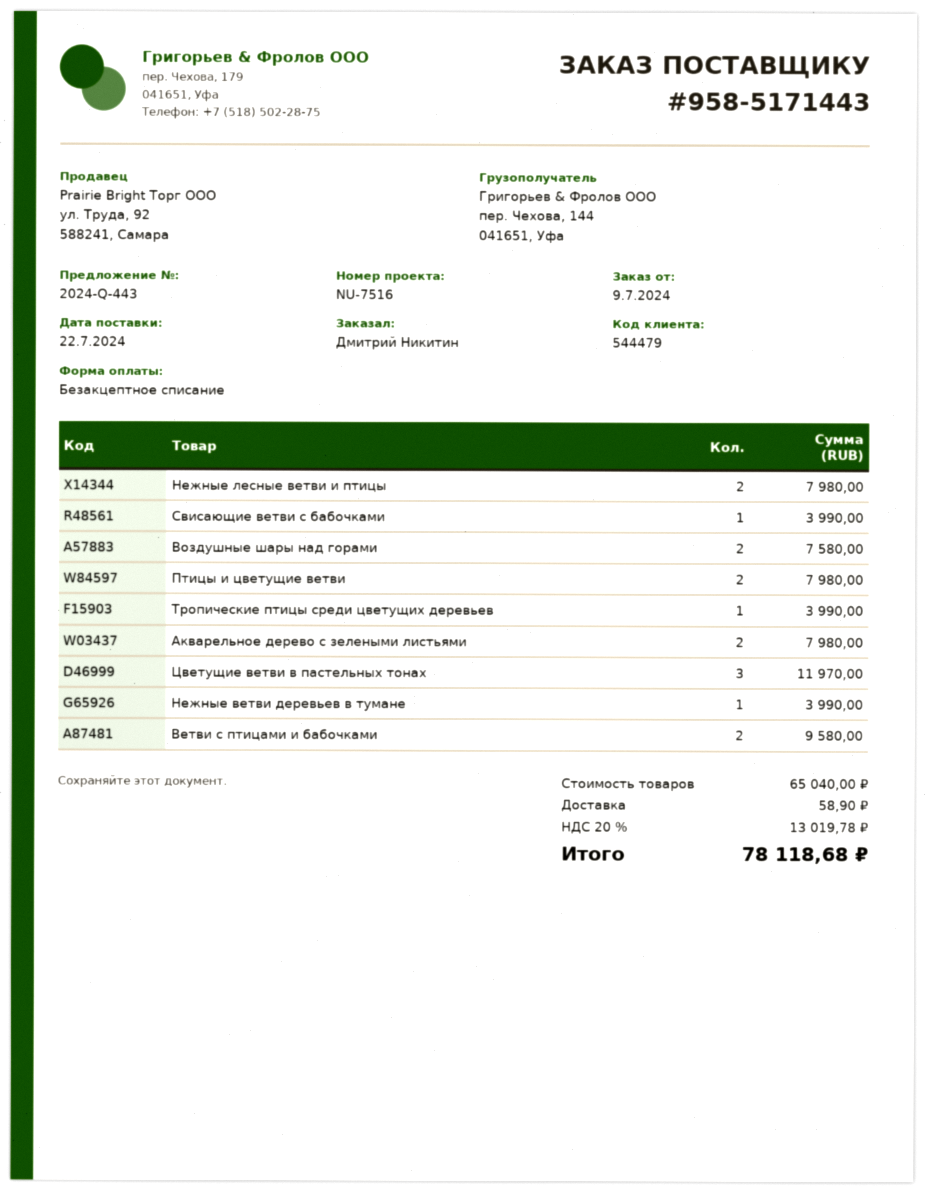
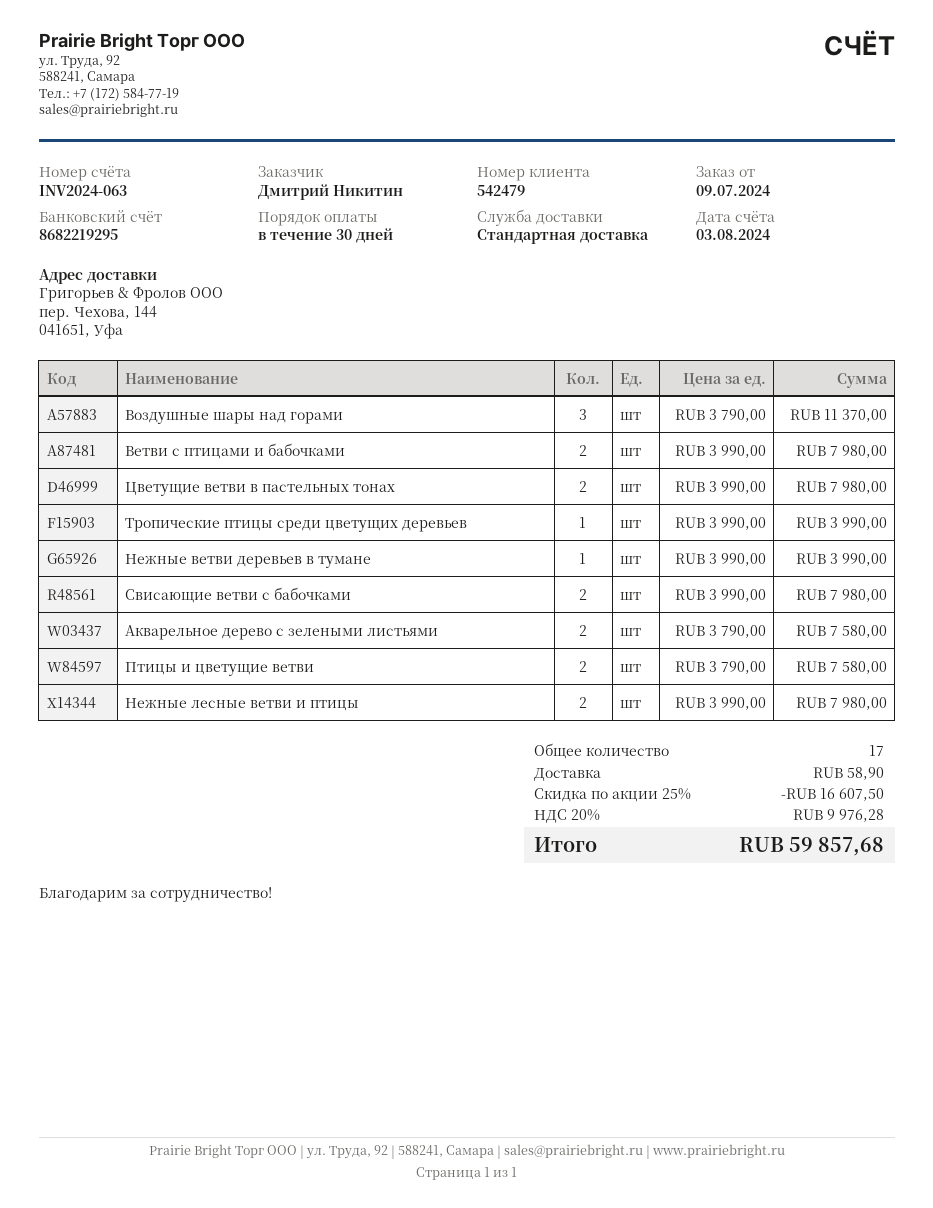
customer number: 544479 -> 542479
Свисающие ветви с бабочками: 1 for 3990.00 -> 2 for 7980.00
Воздушные шары над горами: 2 for 7580.00 -> 3 for 11370.00
Птицы и цветущие ветви: 2 for 7980.00 -> 2 for 7580.00
Акварельное дерево с зелеными листьями: 2 for 7980.00 -> 2 for 7580.00
Цветущие ветви в пастельных тонах: 3 for 11970.00 -> 2 for 7980.00
Ветви с птицами и бабочками: 2 for 9580.00 -> 2 for 7980.00
discount: none -> 25% = 16607.50
tax: 20% = 13019.78 -> 20% = 9976.28
total: 78118.68 -> 59857.68

